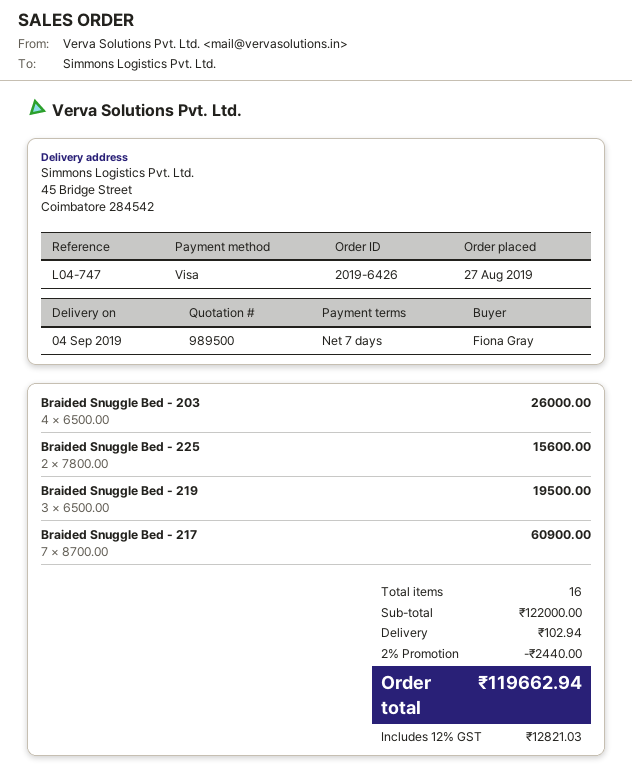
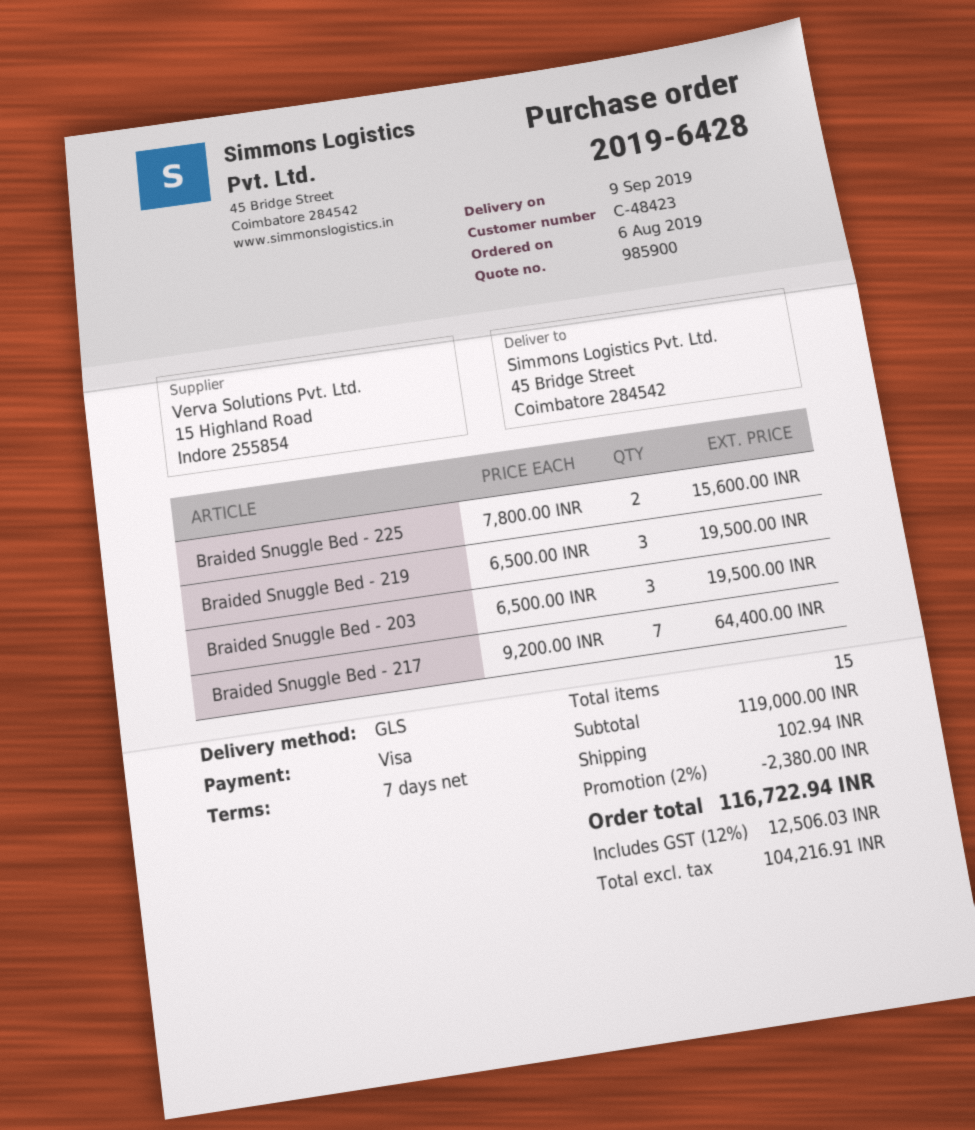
quote number: 989500 -> 985900
order number: 2019-6426 -> 2019-6428
order date: 2019-08-27 -> 2019-08-06
delivery date: 2019-09-04 -> 2019-09-09
Braided Snuggle Bed - 203: 4 x 6500.00 = 26000.00 -> 3 x 6500.00 = 19500.00
Braided Snuggle Bed - 217: 7 x 8700.00 = 60900.00 -> 7 x 9200.00 = 64400.00
total quantity: 16 -> 15
subtotal: 122000.00 -> 119000.00
discount: 2% = 2440.00 -> 2% = 2380.00
tax: 12% = 12821.03 -> 12% = 12506.03
total: 119662.94 -> 116722.94

